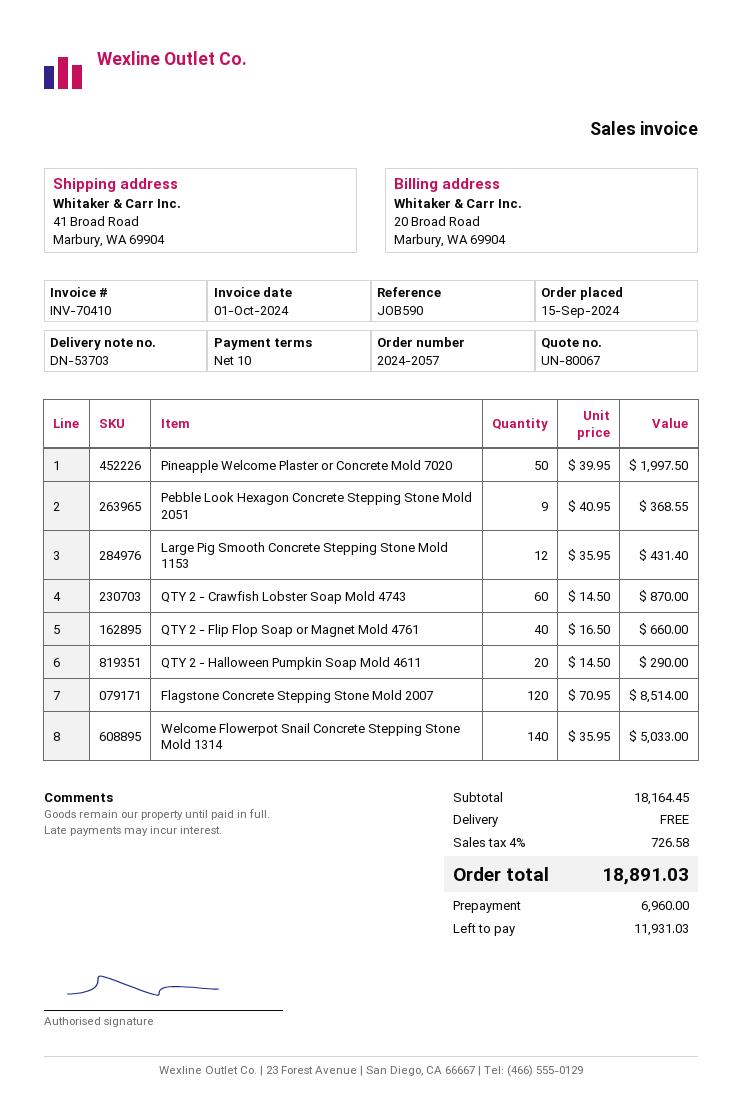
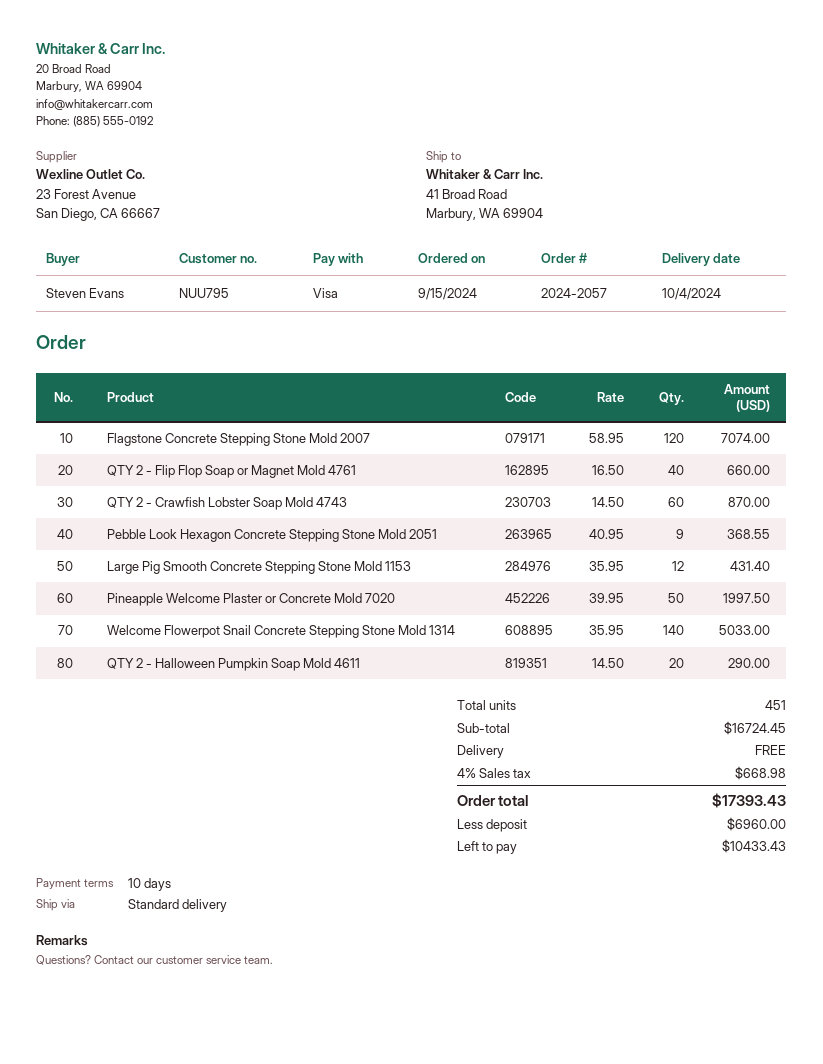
Flagstone Concrete Stepping Stone Mold 2007: 120 x 70.95 = 8514.00 -> 120 x 58.95 = 7074.00
subtotal: 18164.45 -> 16724.45
tax: 4% = 726.58 -> 4% = 668.98
total: 18891.03 -> 17393.43
balance: 11931.03 -> 10433.43

